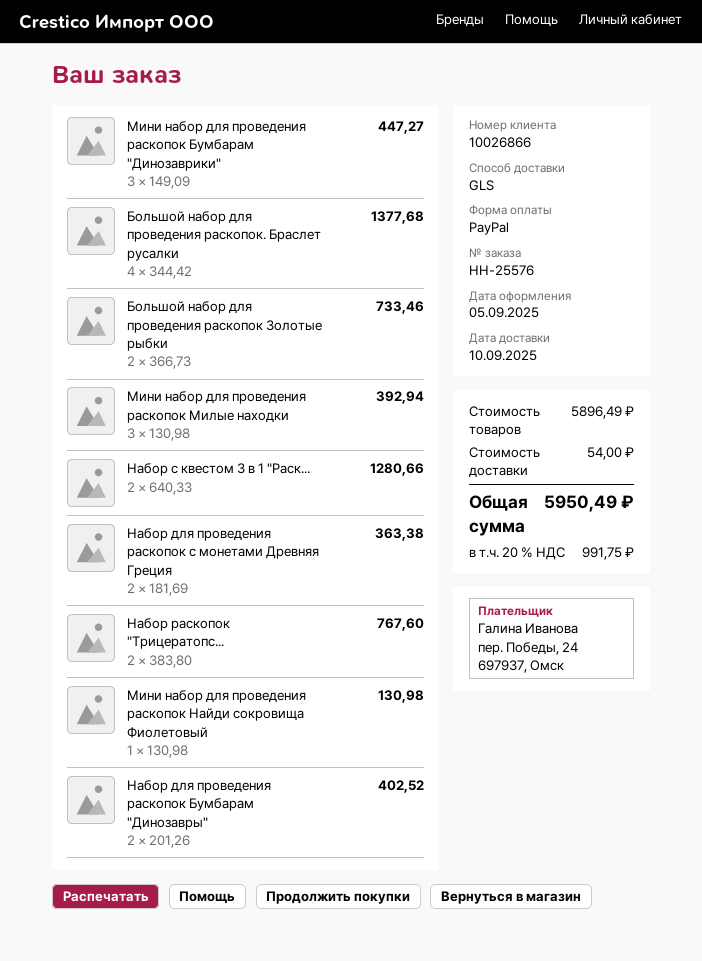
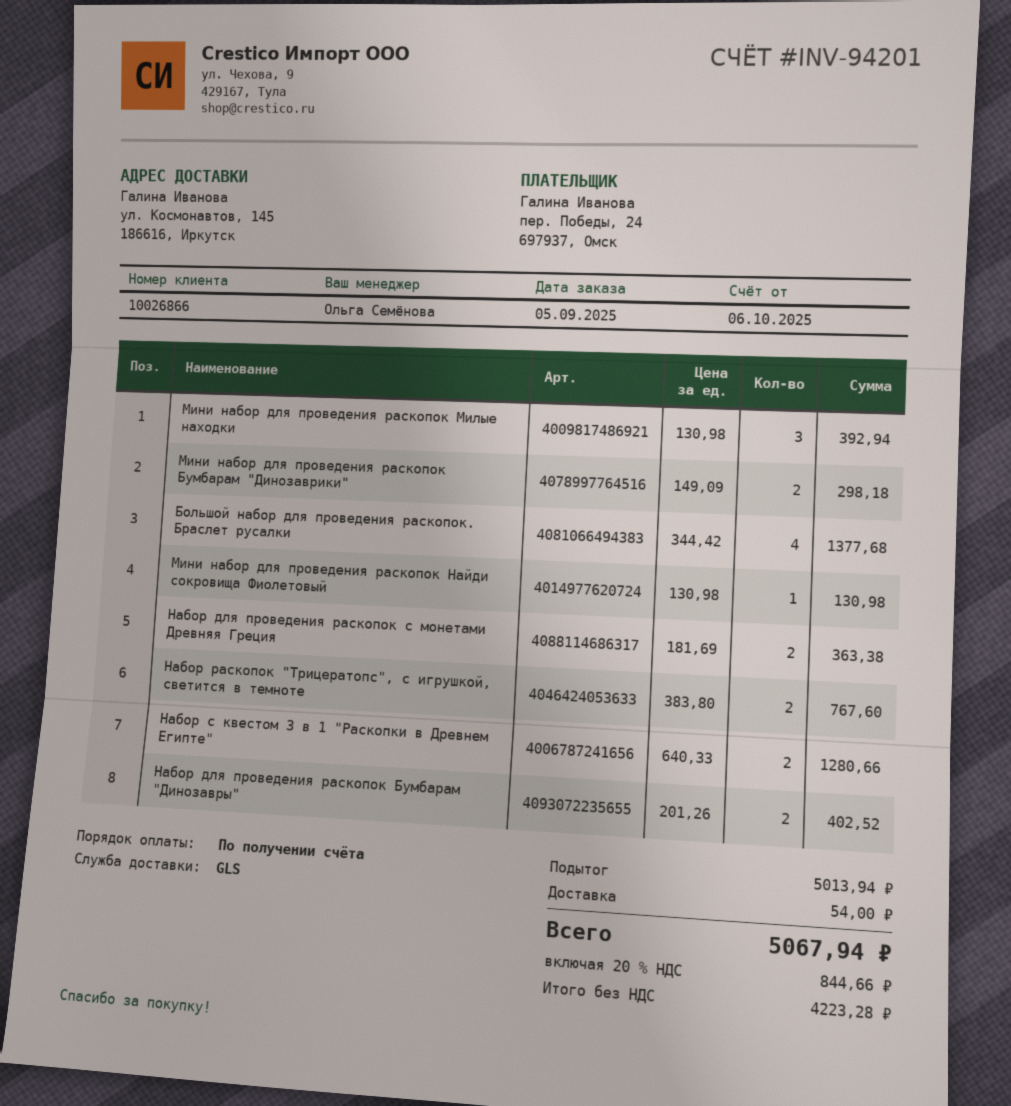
Мини набор для проведения раскопок Бумбарам "Динозаврики": 3 x 149.09 = 447.27 -> 2 x 149.09 = 298.18
Большой набор для проведения раскопок Золотые рыбки: 2 x 366.73 = 733.46 -> none
subtotal: 5896.49 -> 5013.94
tax: 20% = 991.75 -> 20% = 844.66
total: 5950.49 -> 5067.94

